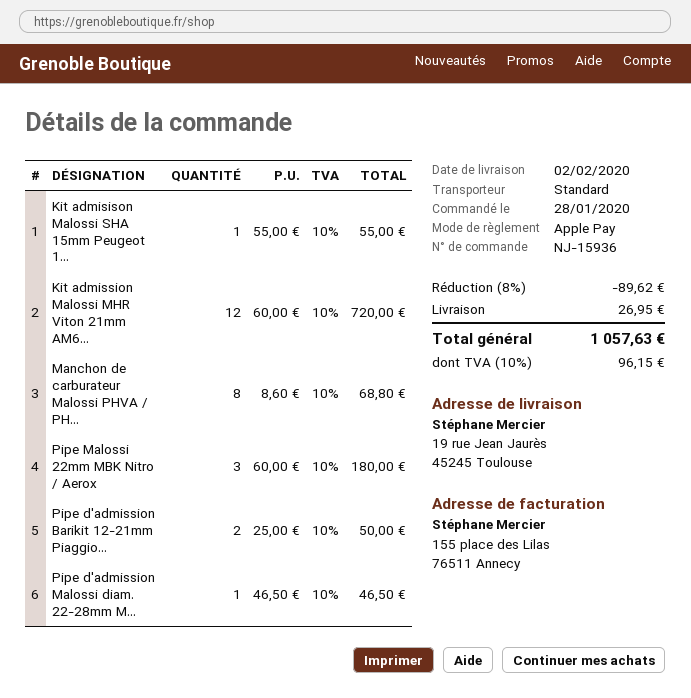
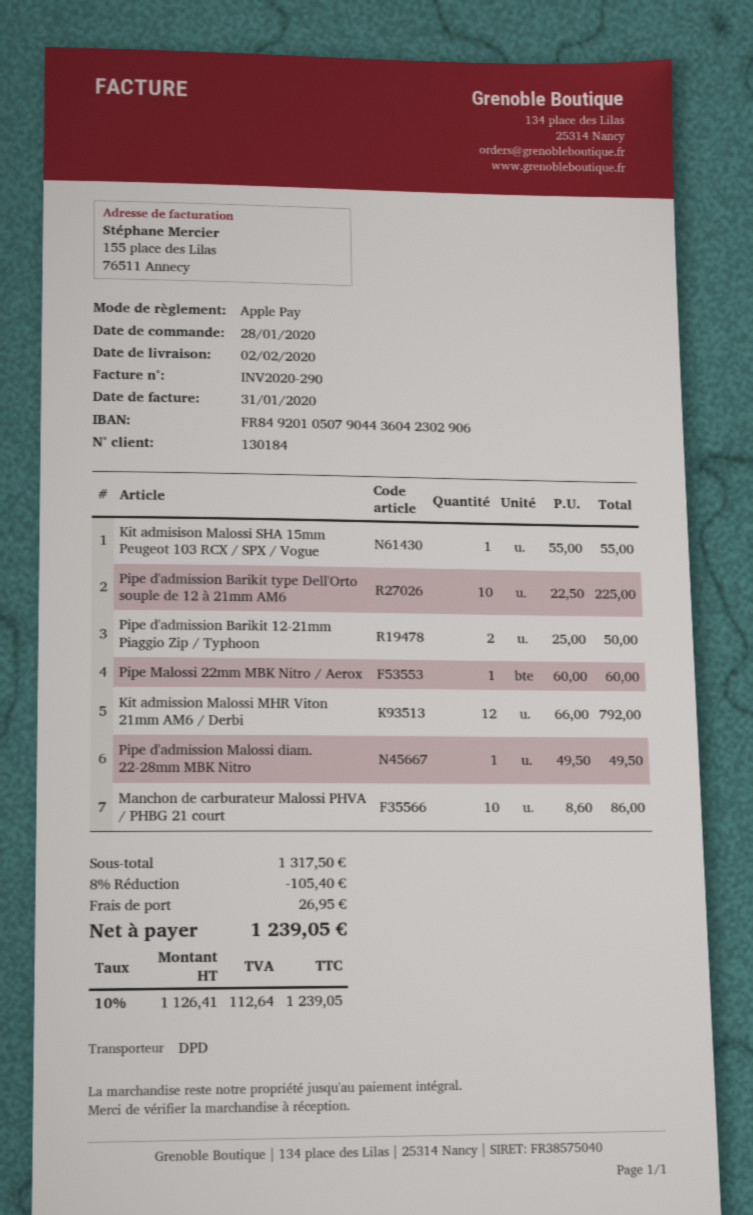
shipping method: standard -> DPD
Kit admission Malossi MHR Viton 21mm AM6...: 12 x 60.00 = 720.00 -> 12 x 66.00 = 792.00
Manchon de carburateur Malossi PHVA / PH...: 8 x 8.60 = 68.80 -> 10 x 8.60 = 86.00
Pipe Malossi 22mm MBK Nitro / Aerox: 3 x 60.00 = 180.00 -> 1 x 60.00 = 60.00
Pipe d'admission Malossi diam. 22-28mm M...: 1 x 46.50 = 46.50 -> 1 x 49.50 = 49.50
Pipe d'admission Barikit type Dell'Orto souple de 12 à 21mm AM6: none -> 10 x 22.50 = 225.00
discount: 8% = 89.62 -> 8% = 105.40
tax: 10% = 96.15 -> 10% = 112.64
total: 1057.63 -> 1239.05

